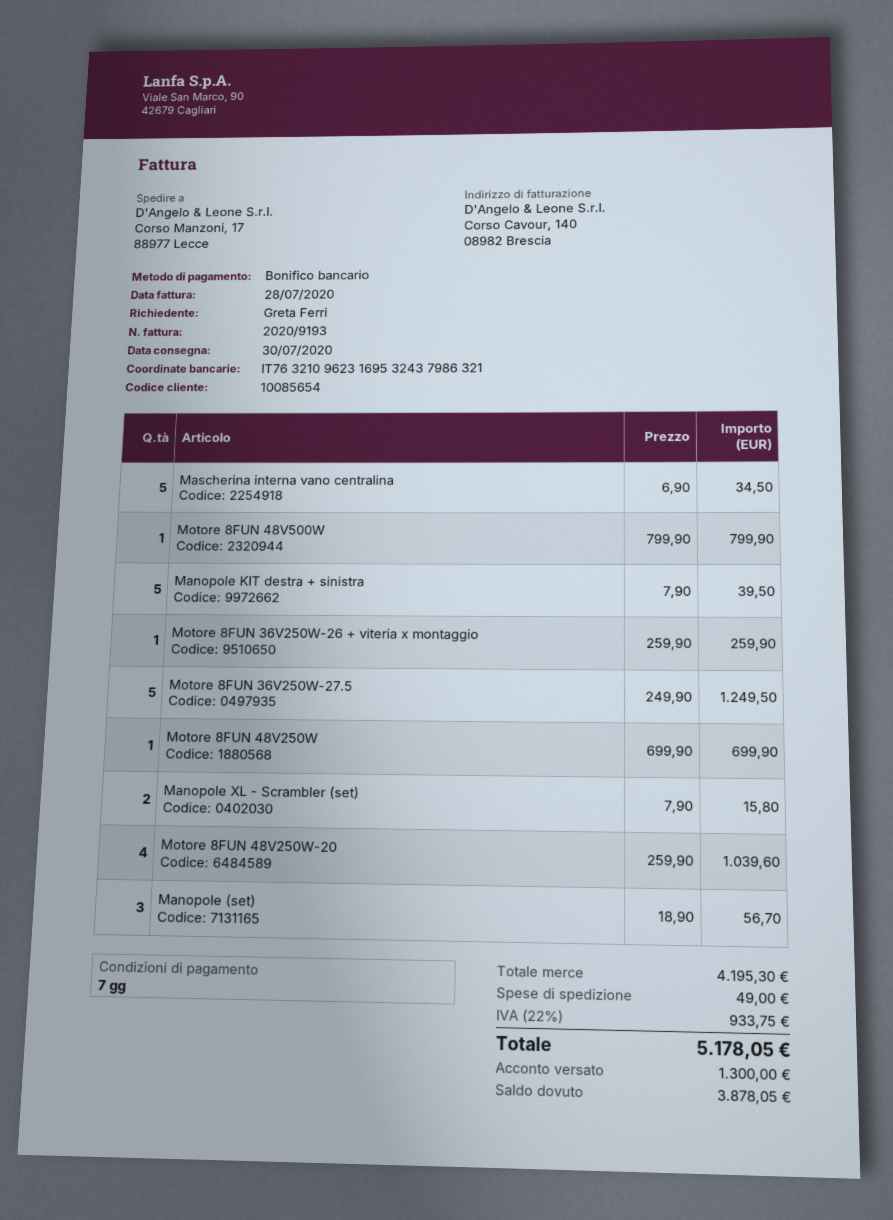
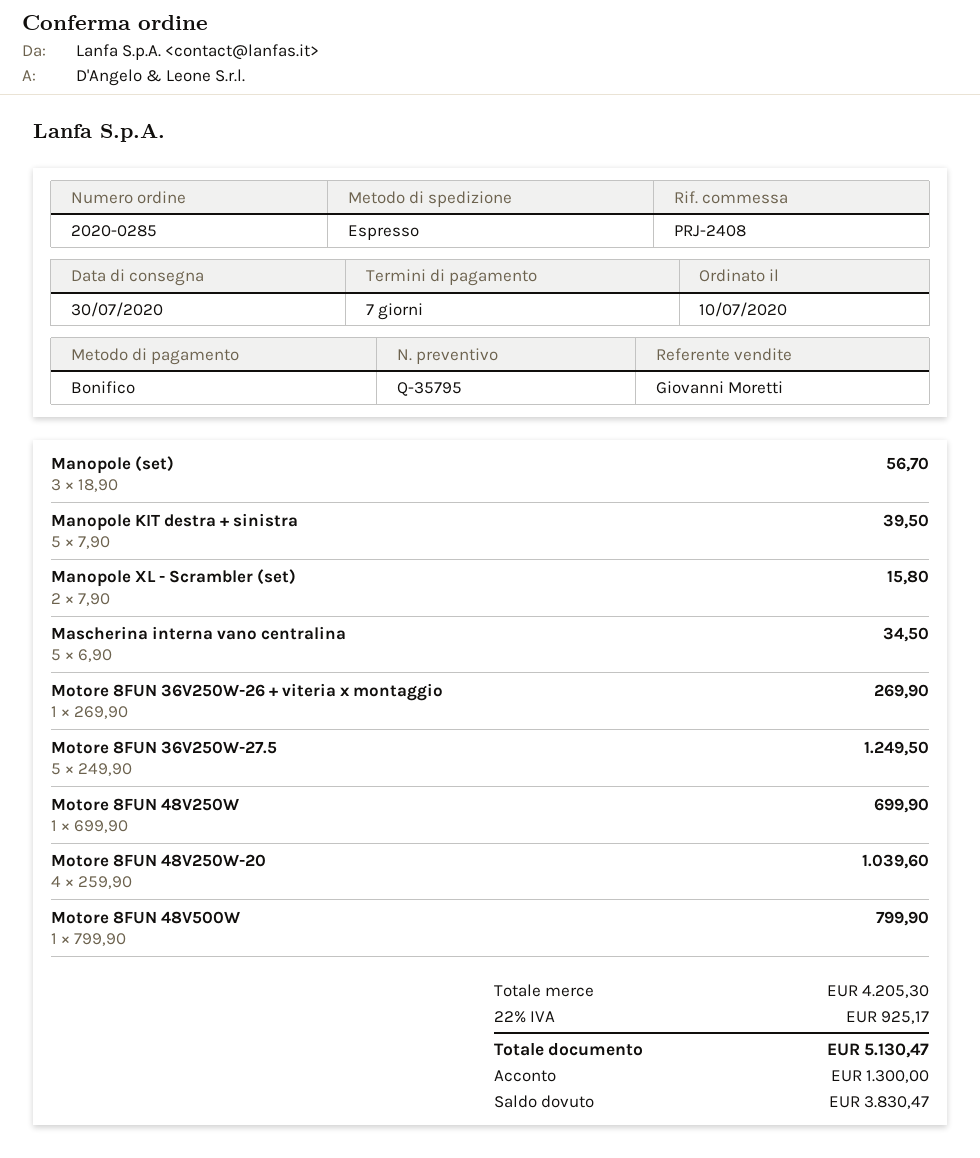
Motore 8FUN 36V250W-26 + viteria x montaggio: 1 x 259.90 = 259.90 -> 1 x 269.90 = 269.90
subtotal: 4195.30 -> 4205.30
shipping: 49.00 -> none
tax: 22% = 933.75 -> 22% = 925.17
total: 5178.05 -> 5130.47
balance: 3878.05 -> 3830.47

